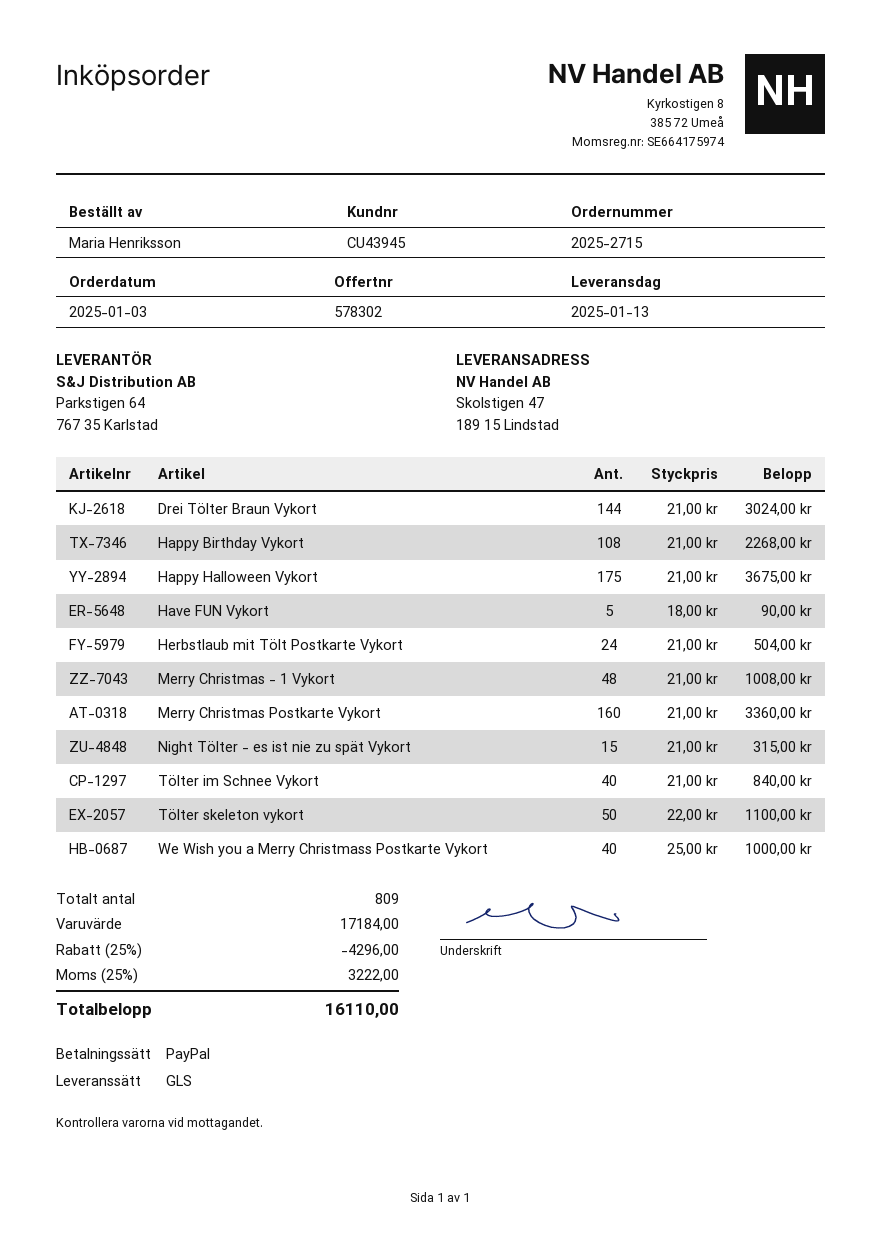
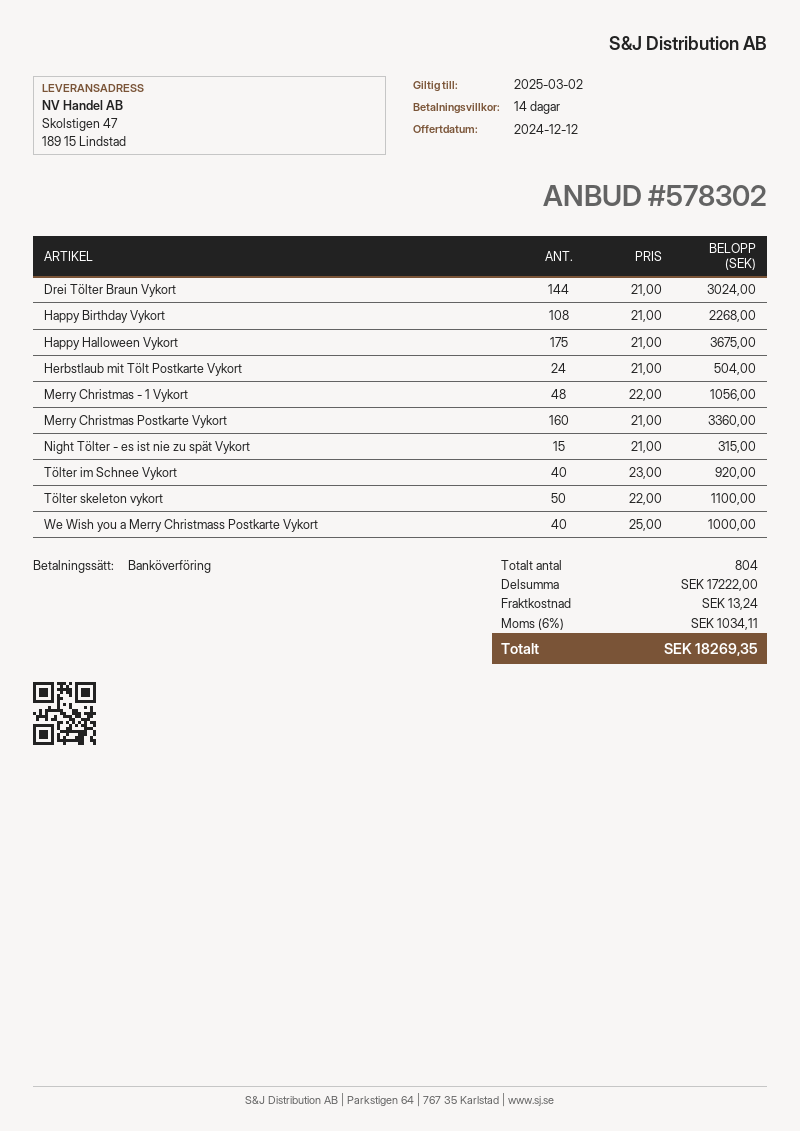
payment method: PayPal -> bank transfer
Have FUN Vykort: 5 x 18.00 = 90.00 -> none
Merry Christmas - 1 Vykort: 48 x 21.00 = 1008.00 -> 48 x 22.00 = 1056.00
Tölter im Schnee Vykort: 40 x 21.00 = 840.00 -> 40 x 23.00 = 920.00
total quantity: 809 -> 804
subtotal: 17184.00 -> 17222.00
discount: 25% = 4296.00 -> none
shipping: none -> 13.24
tax: 25% = 3222.00 -> 6% = 1034.11
total: 16110.00 -> 18269.35

